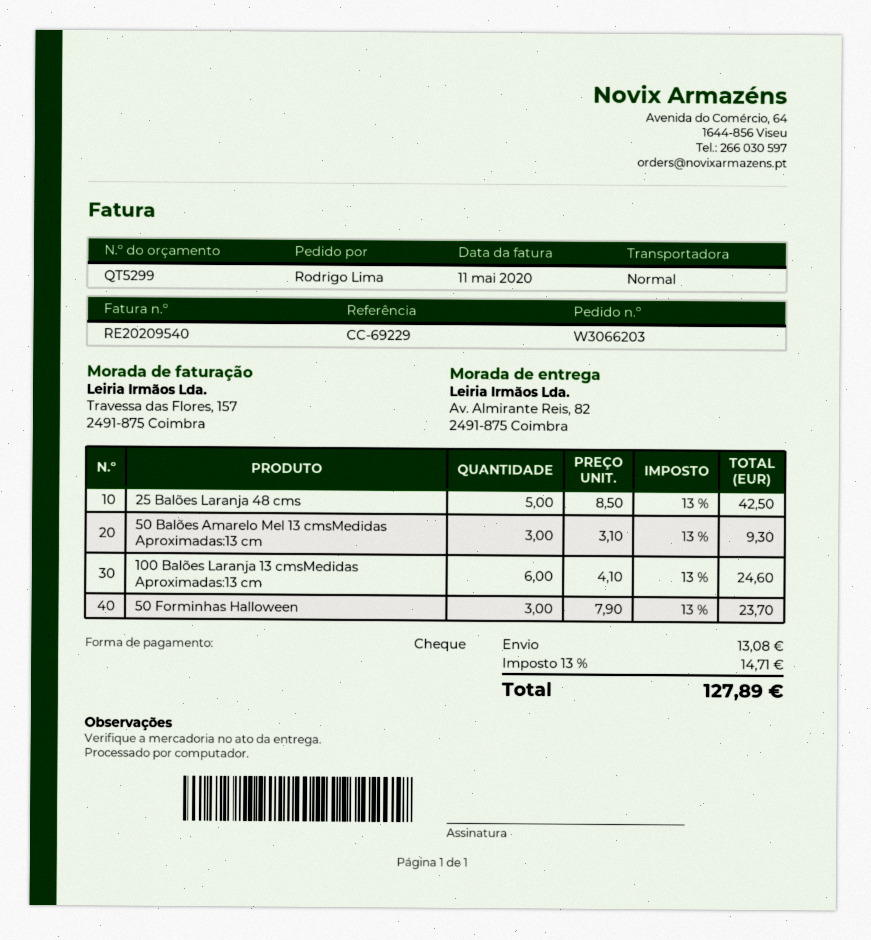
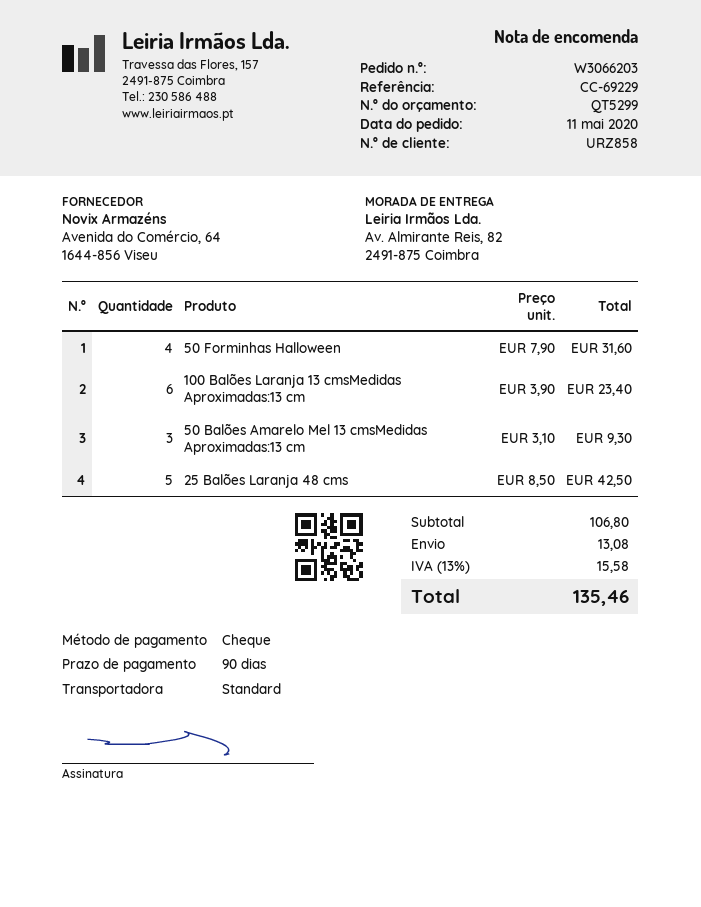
100 Balões Laranja 13 cmsMedidas Aproximadas:13 cm: 6 x 4.10 = 24.60 -> 6 x 3.90 = 23.40
50 Forminhas Halloween: 3 x 7.90 = 23.70 -> 4 x 7.90 = 31.60
tax: 13% = 14.71 -> 13% = 15.58
total: 127.89 -> 135.46

